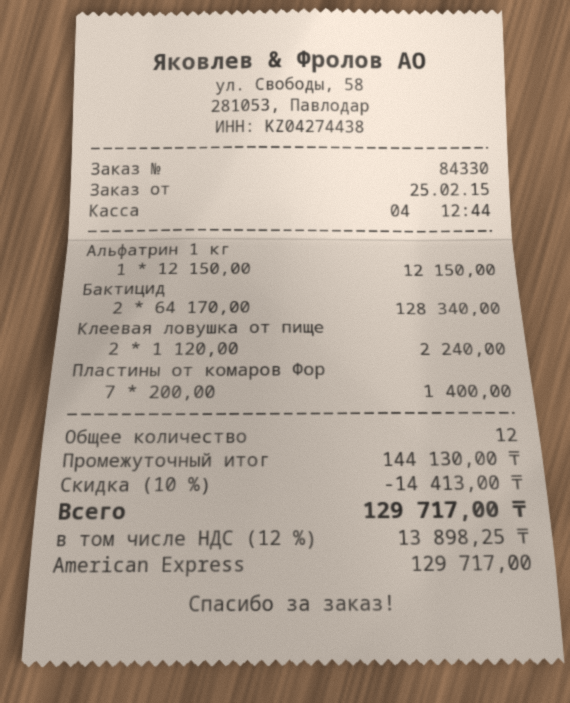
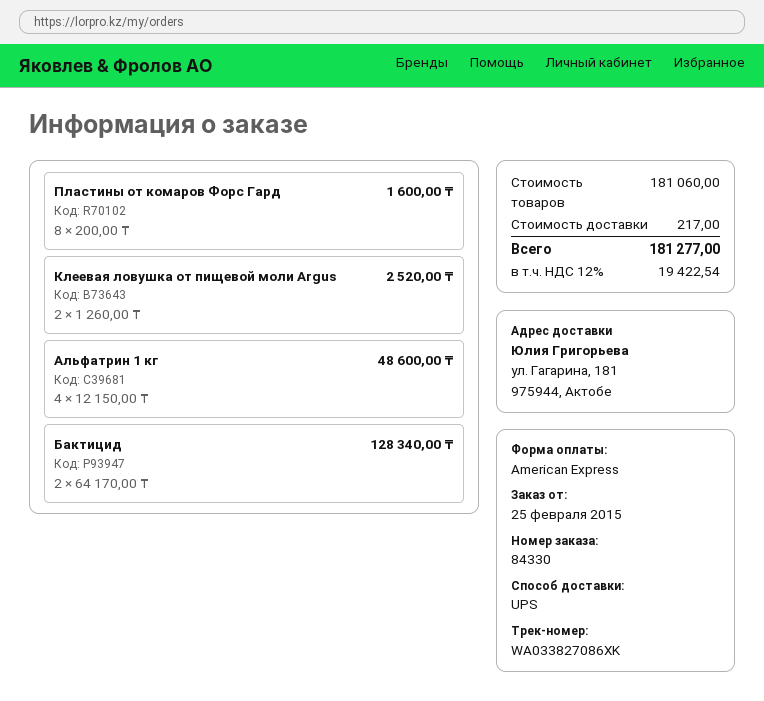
Альфатрин 1 кг: 1 x 12150.00 = 12150.00 -> 4 x 12150.00 = 48600.00
Клеевая ловушка от пище: 2 x 1120.00 = 2240.00 -> 2 x 1260.00 = 2520.00
Пластины от комаров Фор: 7 x 200.00 = 1400.00 -> 8 x 200.00 = 1600.00
subtotal: 144130.00 -> 181060.00
discount: 10% = 14413.00 -> none
shipping: none -> 217.00
tax: 12% = 13898.25 -> 12% = 19422.54
total: 129717.00 -> 181277.00

